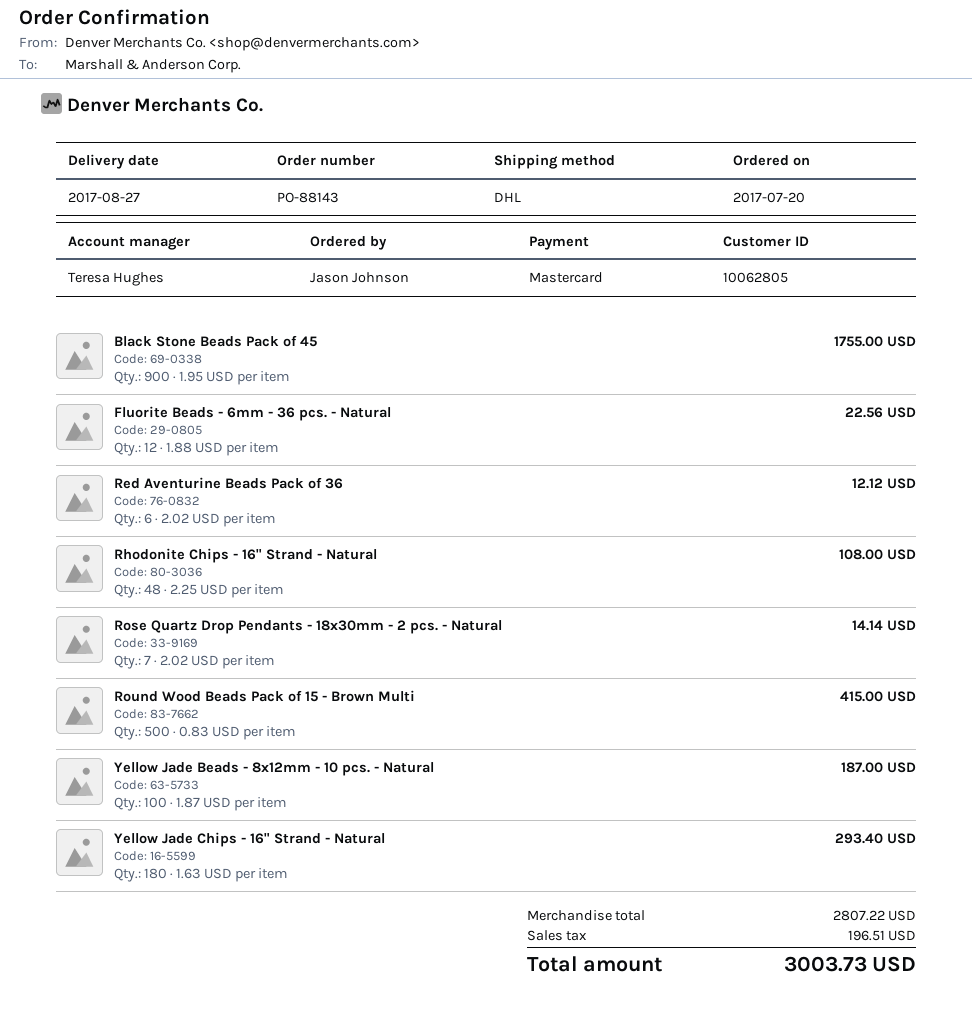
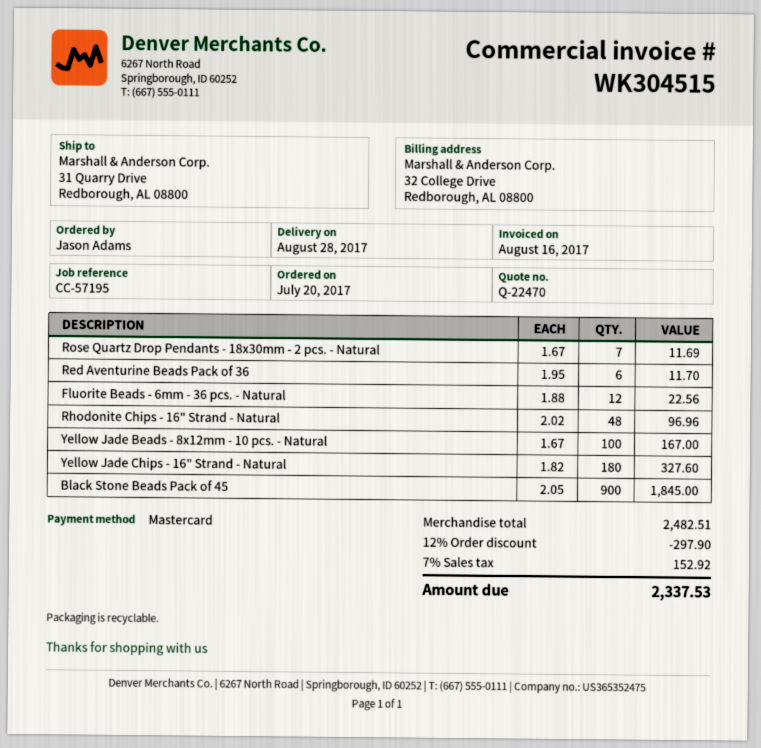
delivery date: 2017-08-27 -> 2017-08-28
ordered by: Jason Johnson -> Jason Adams
Black Stone Beads Pack of 45: 900 x 1.95 = 1755.00 -> 900 x 2.05 = 1845.00
Red Aventurine Beads Pack of 36: 6 x 2.02 = 12.12 -> 6 x 1.95 = 11.70
Rhodonite Chips - 16" Strand - Natural: 48 x 2.25 = 108.00 -> 48 x 2.02 = 96.96
Rose Quartz Drop Pendants - 18x30mm - 2 pcs. - Natural: 7 x 2.02 = 14.14 -> 7 x 1.67 = 11.69
Round Wood Beads Pack of 15 - Brown Multi: 500 x 0.83 = 415.00 -> none
Yellow Jade Beads - 8x12mm - 10 pcs. - Natural: 100 x 1.87 = 187.00 -> 100 x 1.67 = 167.00
Yellow Jade Chips - 16" Strand - Natural: 180 x 1.63 = 293.40 -> 180 x 1.82 = 327.60
subtotal: 2807.22 -> 2482.51
discount: none -> 12% = 297.90
tax: 196.51 -> 152.92
total: 3003.73 -> 2337.53

